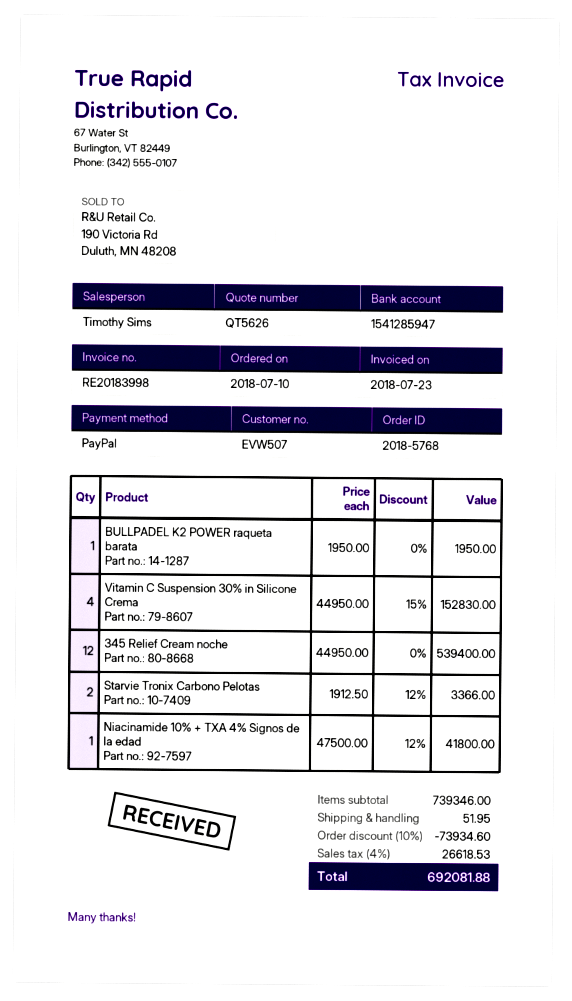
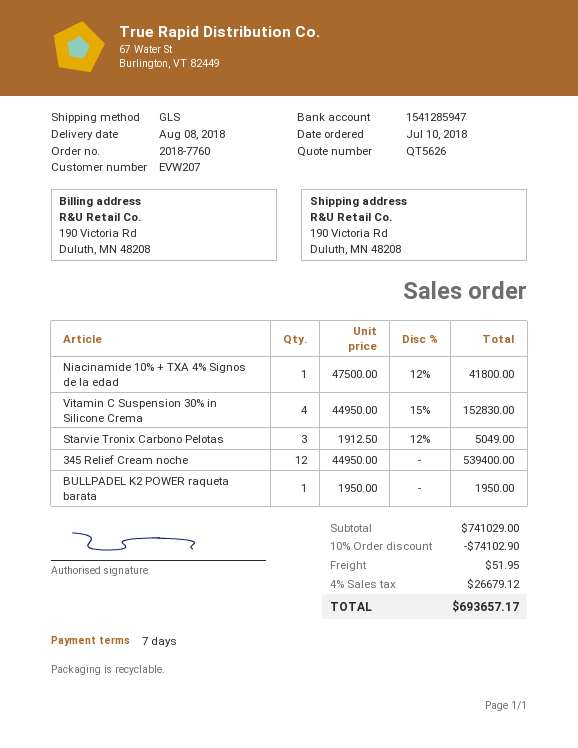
order number: 2018-5768 -> 2018-7760
customer number: EVW507 -> EVW207
Starvie Tronix Carbono Pelotas: 2 x 1912.50 - 12% = 3366.00 -> 3 x 1912.50 - 12% = 5049.00
subtotal: 739346.00 -> 741029.00
discount: 10% = 73934.60 -> 10% = 74102.90
tax: 4% = 26618.53 -> 4% = 26679.12
total: 692081.88 -> 693657.17

